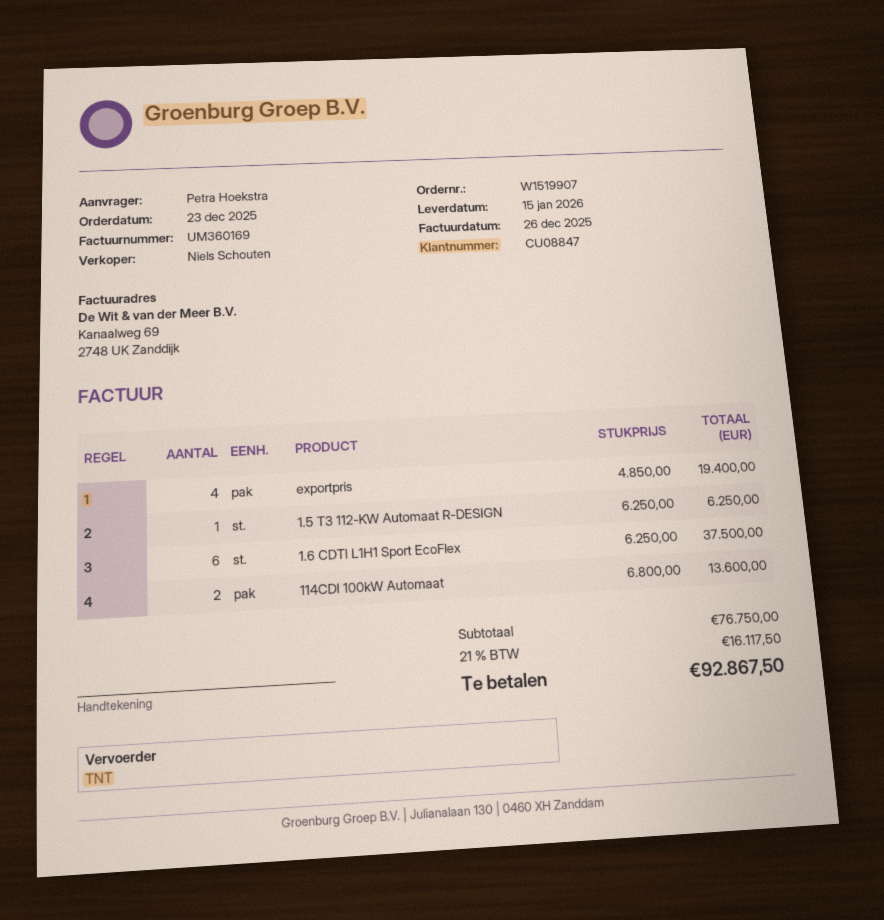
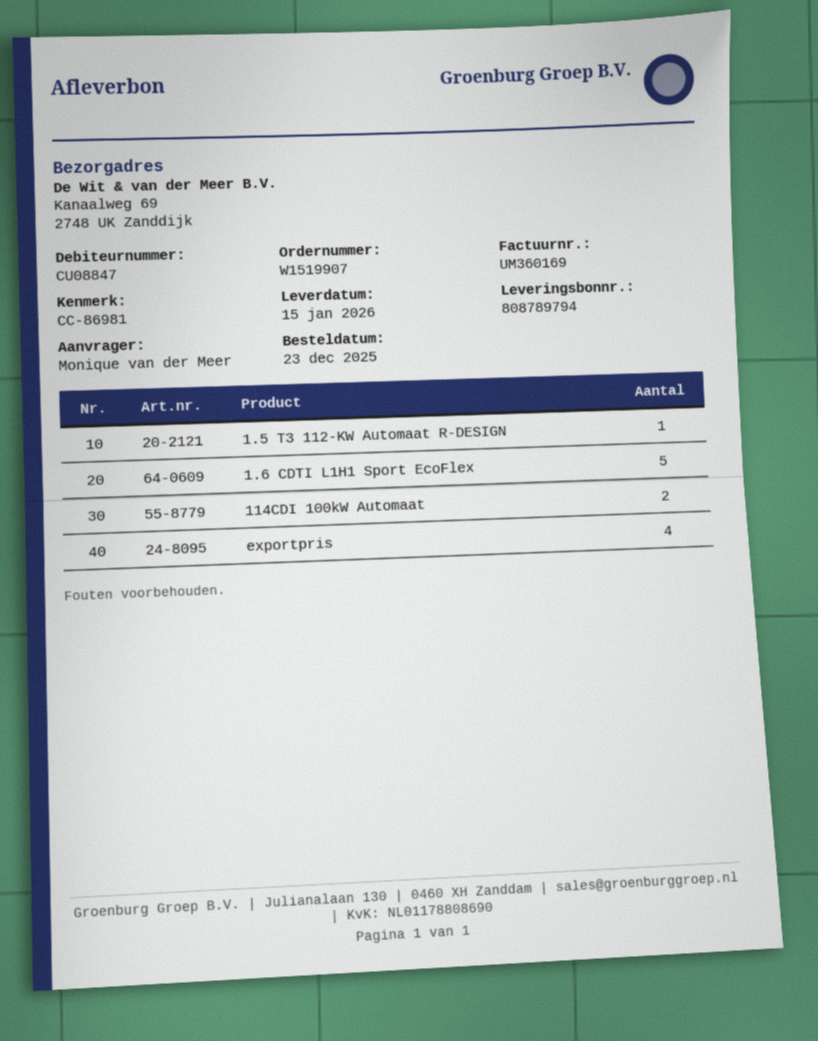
ordered by: Petra Hoekstra -> Monique van der Meer
1.6 CDTI L1H1 Sport EcoFlex: 6 -> 5

